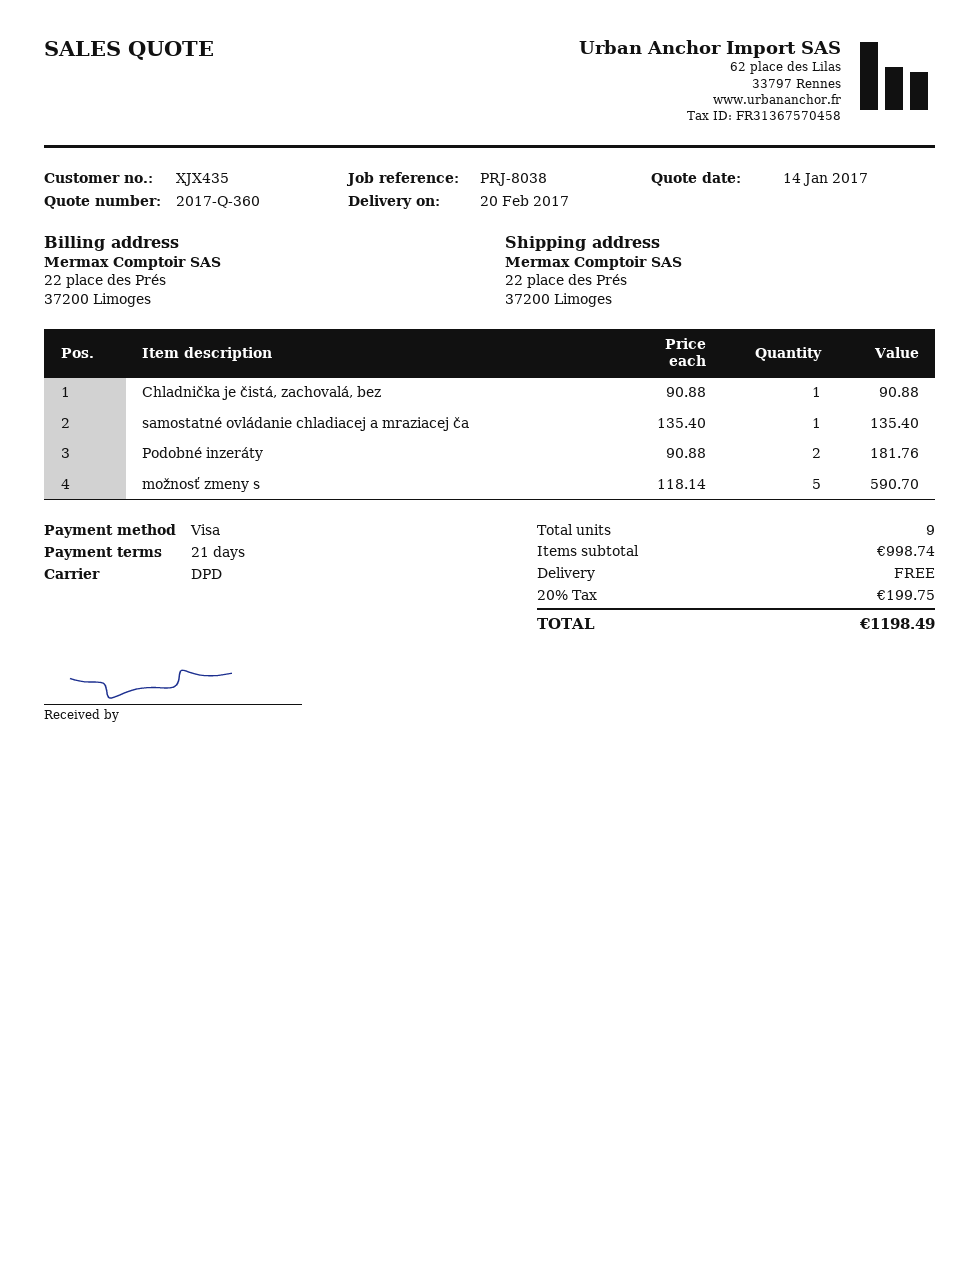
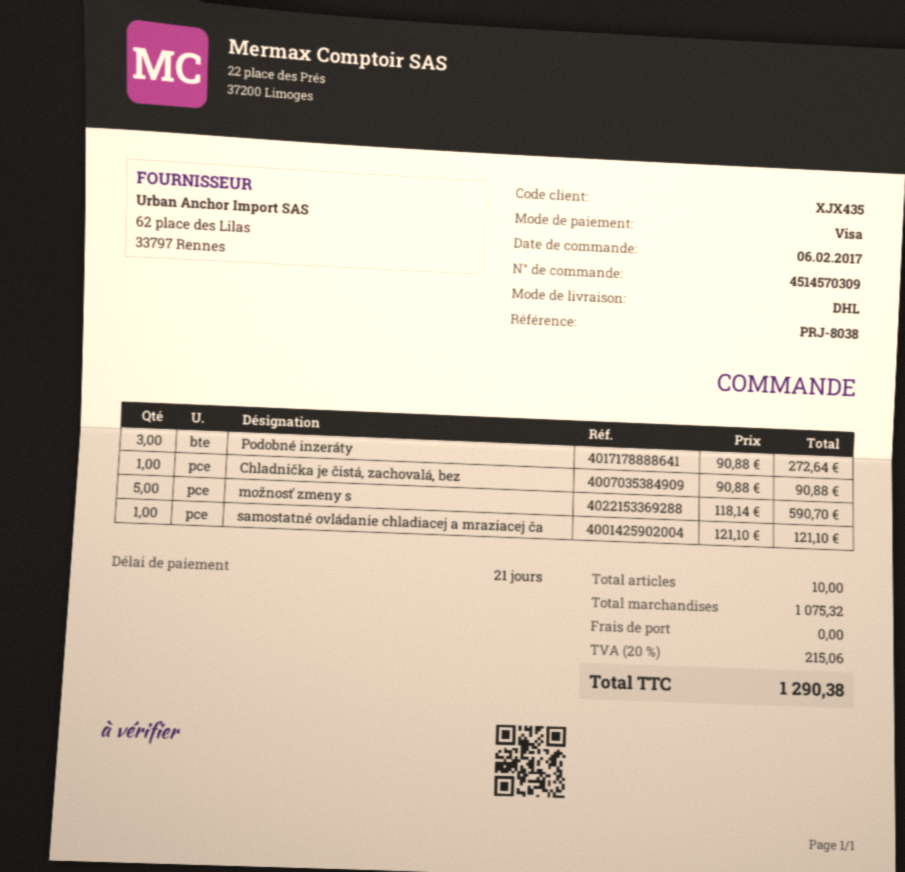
shipping method: DPD -> DHL
samostatné ovládanie chladiacej a mraziacej ča: 1 x 135.40 = 135.40 -> 1 x 121.10 = 121.10
Podobné inzeráty: 2 x 90.88 = 181.76 -> 3 x 90.88 = 272.64
total quantity: 9 -> 10
subtotal: 998.74 -> 1075.32
tax: 20% = 199.75 -> 20% = 215.06
total: 1198.49 -> 1290.38

